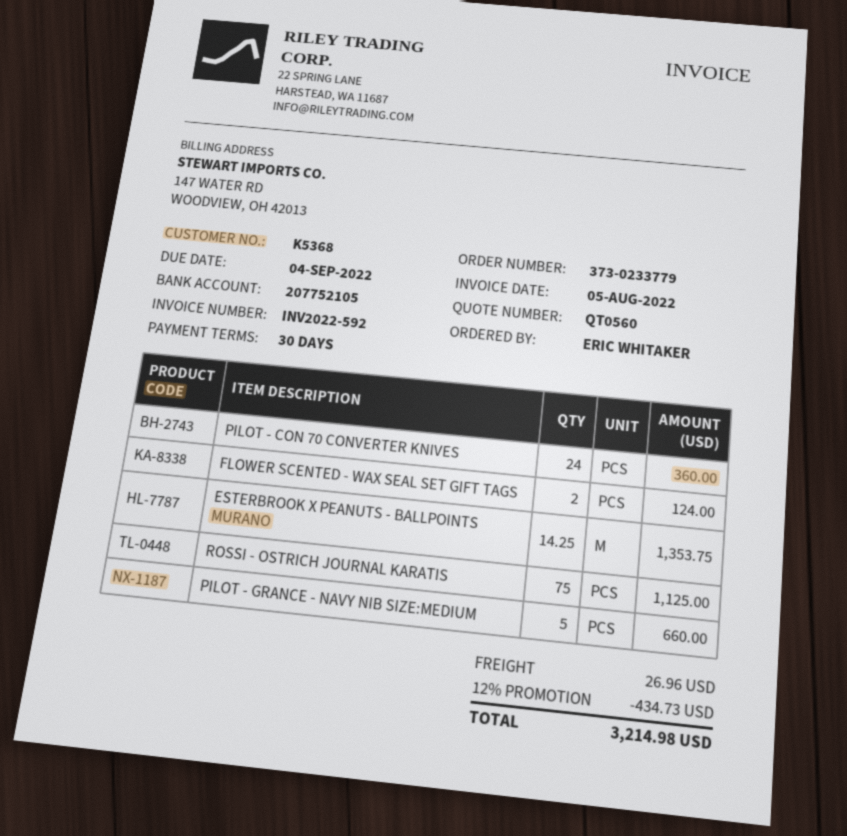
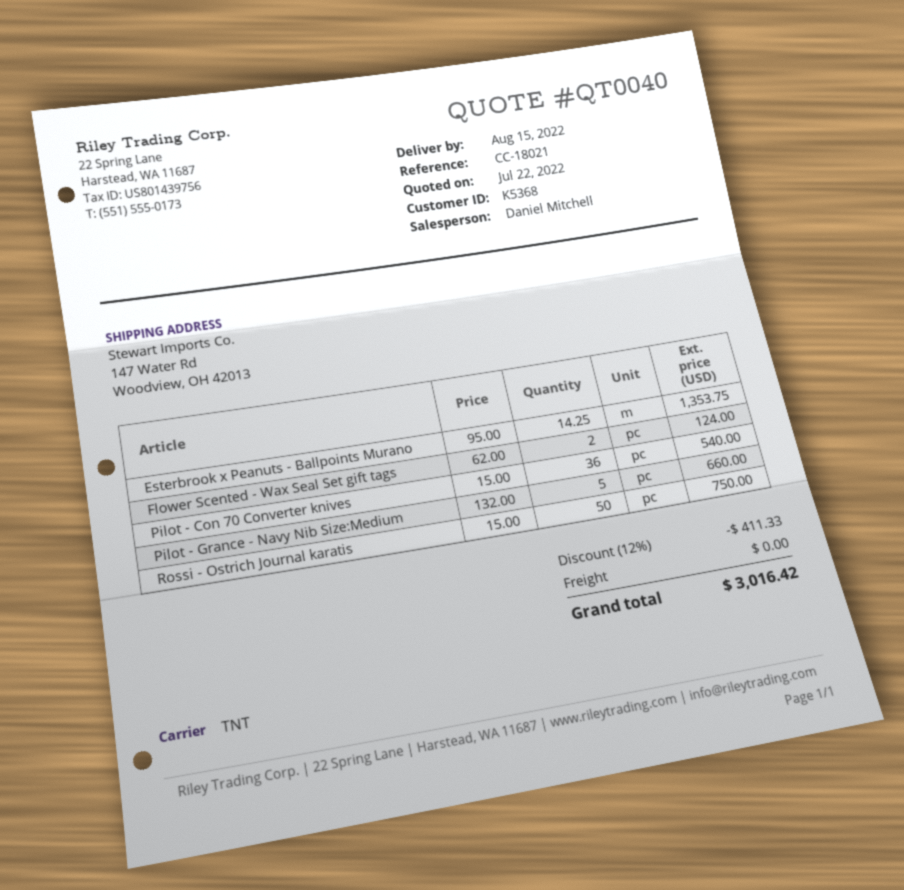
quote number: QT0560 -> QT0040
PILOT - CON 70 CONVERTER KNIVES: 24 for 360.00 -> 36 for 540.00
ROSSI - OSTRICH JOURNAL KARATIS: 75 for 1125.00 -> 50 for 750.00
discount: 12% = 434.73 -> 12% = 411.33
shipping: 26.96 -> 0.00
total: 3214.98 -> 3016.42

